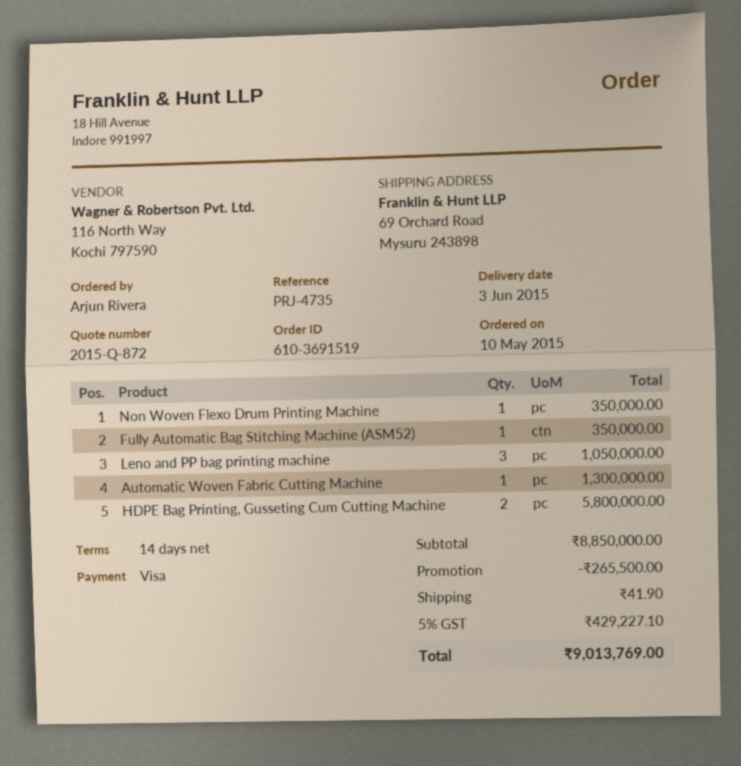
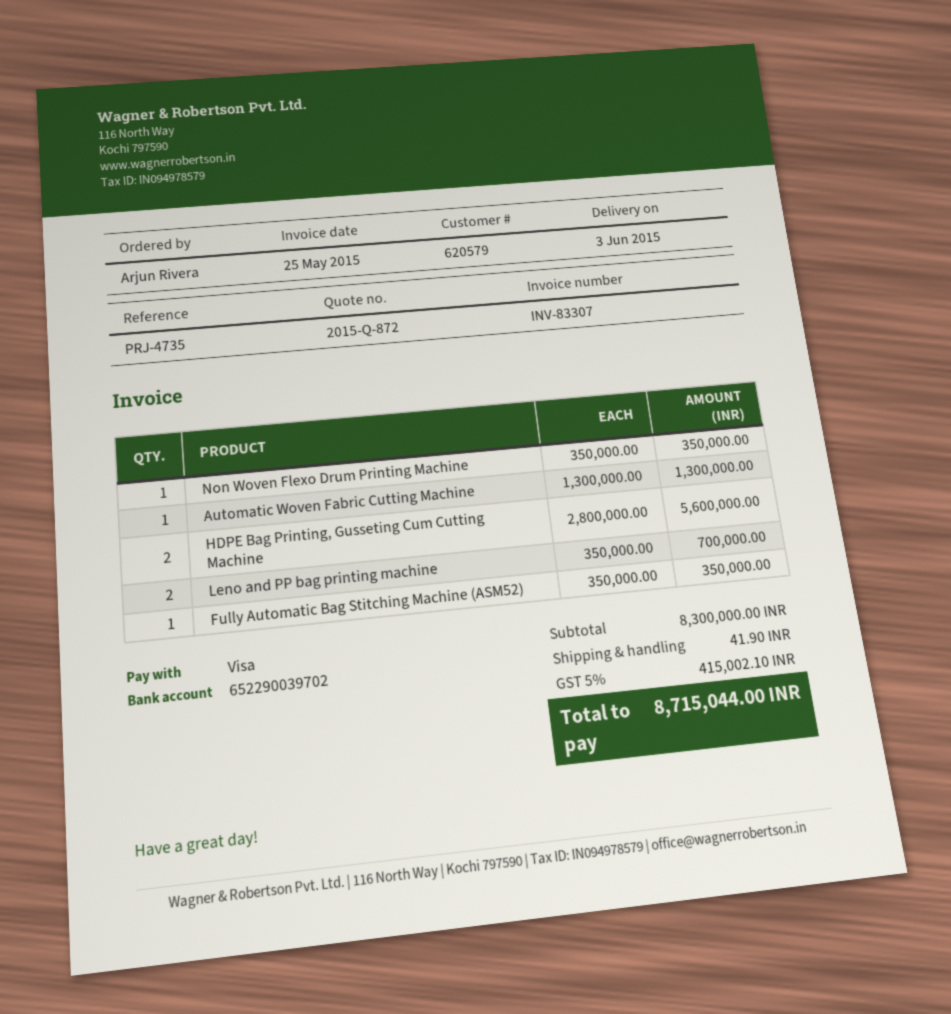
Leno and PP bag printing machine: 3 for 1050000.00 -> 2 for 700000.00
HDPE Bag Printing, Gusseting Cum Cutting Machine: 2 for 5800000.00 -> 2 for 5600000.00
subtotal: 8850000.00 -> 8300000.00
discount: 265500.00 -> none
tax: 5% = 429227.10 -> 5% = 415002.10
total: 9013769.00 -> 8715044.00

